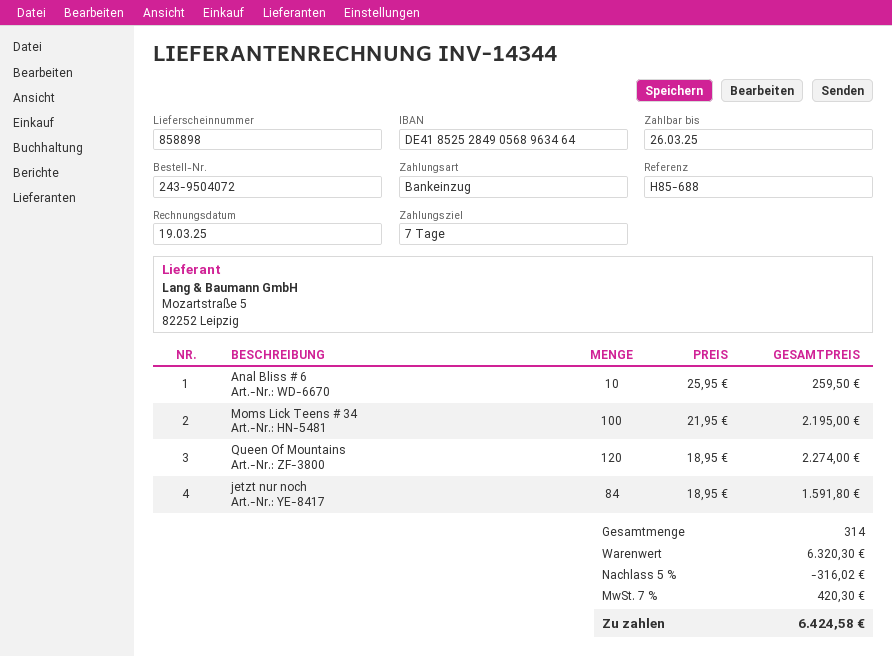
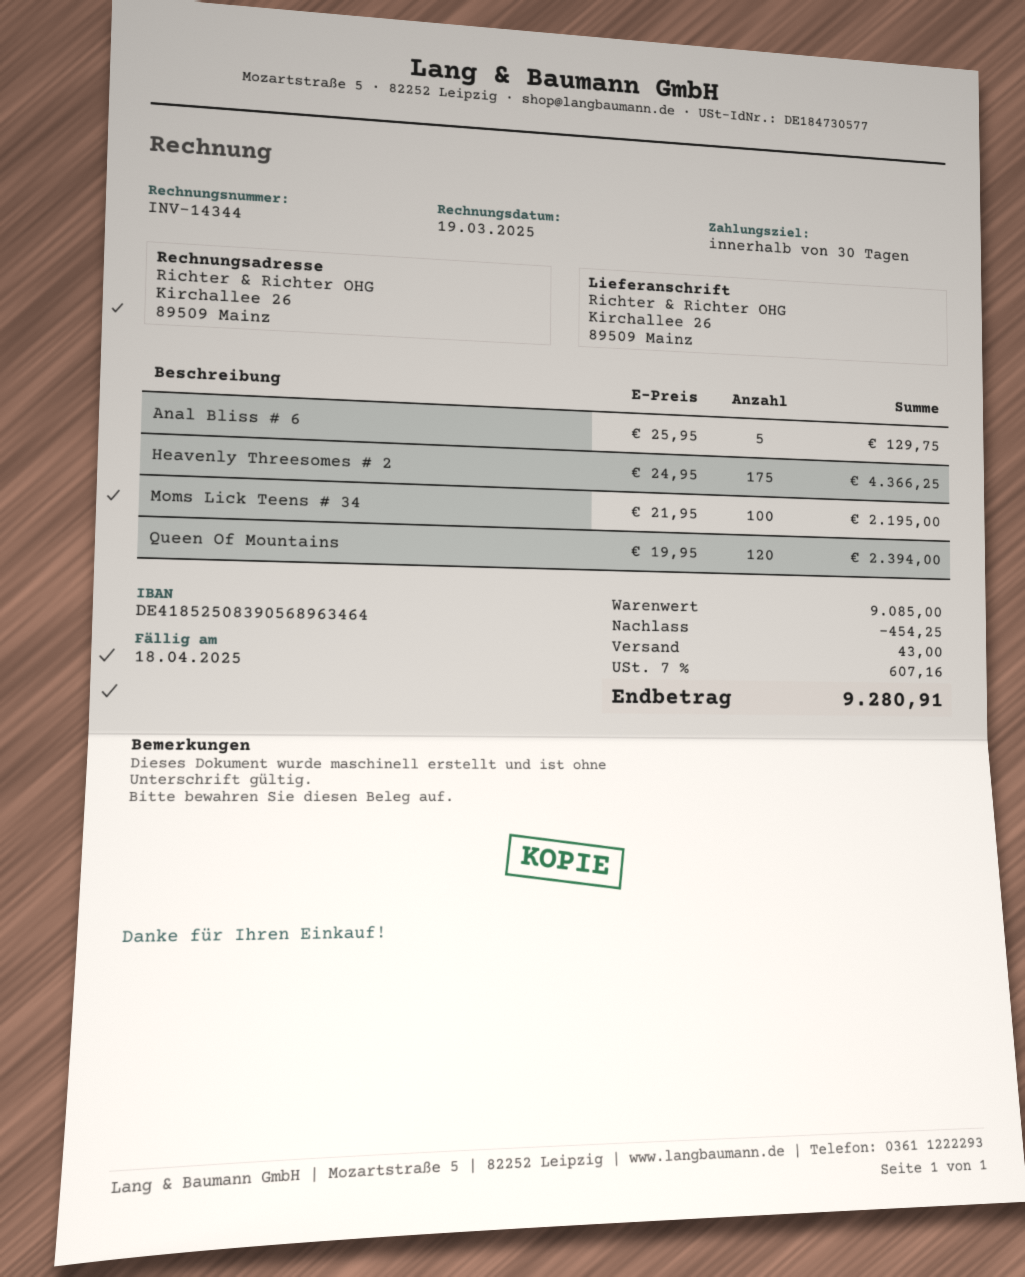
payment terms: 7 days -> 30 days
due date: 2025-03-26 -> 2025-04-18
bank account: DE41852528490568963464 -> DE41852508390568963464
Anal Bliss # 6: 10 x 25.95 = 259.50 -> 5 x 25.95 = 129.75
Queen Of Mountains: 120 x 18.95 = 2274.00 -> 120 x 19.95 = 2394.00
jetzt nur noch: 84 x 18.95 = 1591.80 -> none
Heavenly Threesomes # 2: none -> 175 x 24.95 = 4366.25
subtotal: 6320.30 -> 9085.00
discount: 316.02 -> 454.25
shipping: none -> 43.00
tax: 7% = 420.30 -> 7% = 607.16
total: 6424.58 -> 9280.91

